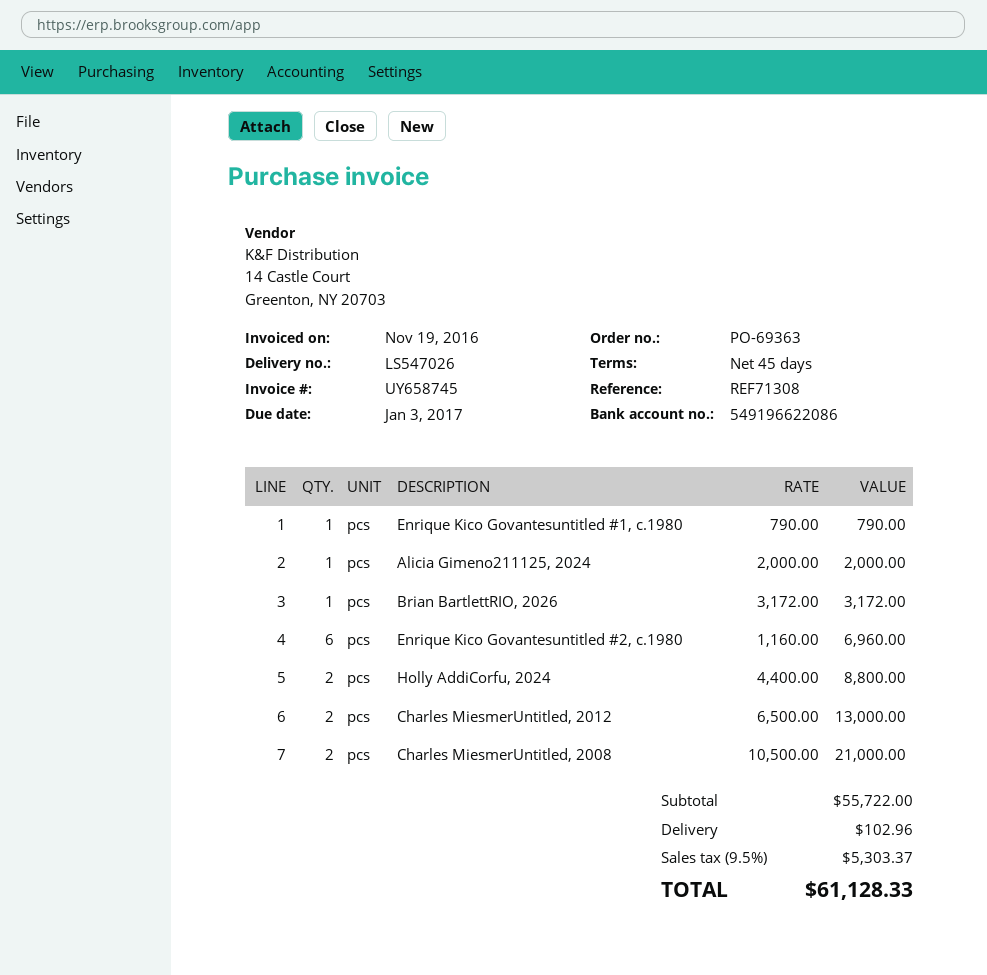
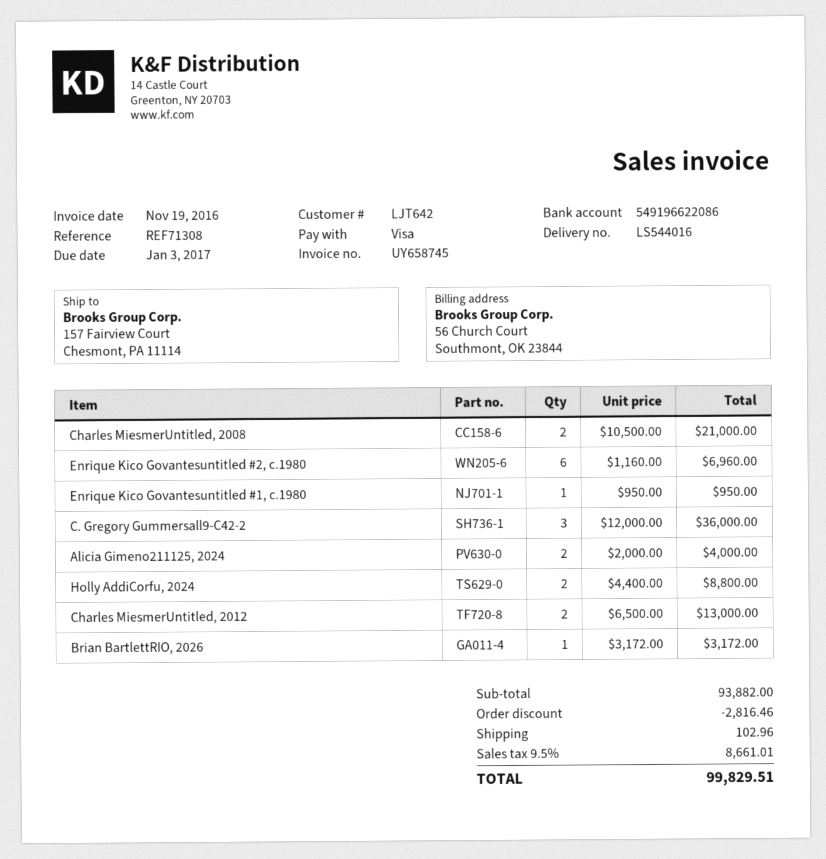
delivery note number: LS547026 -> LS544016
Enrique Kico Govantesuntitled #1, c.1980: 1 x 790.00 = 790.00 -> 1 x 950.00 = 950.00
Alicia Gimeno211125, 2024: 1 x 2000.00 = 2000.00 -> 2 x 2000.00 = 4000.00
C. Gregory Gummersall9-C42-2: none -> 3 x 12000.00 = 36000.00
subtotal: 55722.00 -> 93882.00
discount: none -> 2816.46
tax: 9.5% = 5303.37 -> 9.5% = 8661.01
total: 61128.33 -> 99829.51

